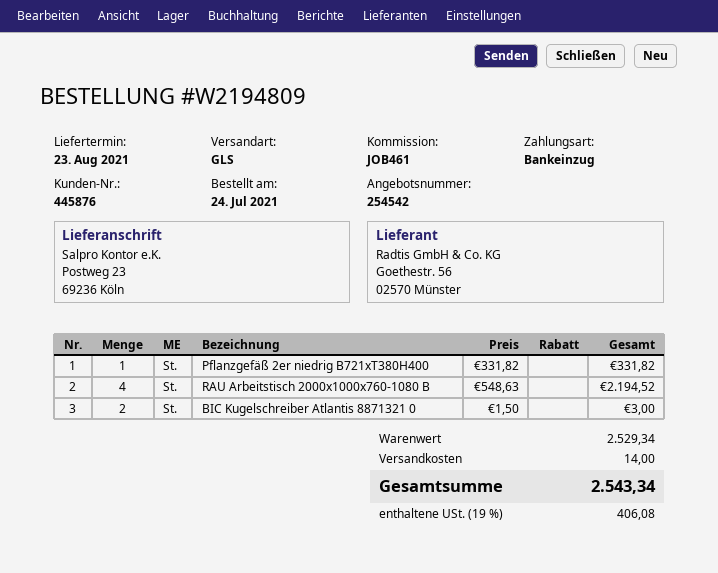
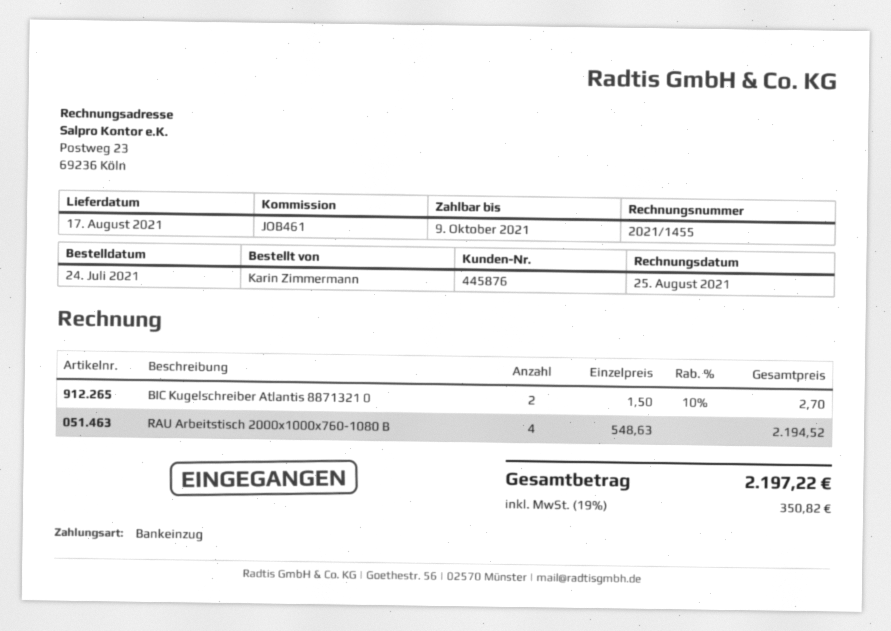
delivery date: 2021-08-23 -> 2021-08-17
Pflanzgefäß 2er niedrig B721xT380H400: 1 x 331.82 = 331.82 -> none
BIC Kugelschreiber Atlantis 8871321 0: 2 x 1.50 = 3.00 -> 2 x 1.50 - 10% = 2.70
shipping: 14.00 -> none
tax: 19% = 406.08 -> 19% = 350.82
total: 2543.34 -> 2197.22

